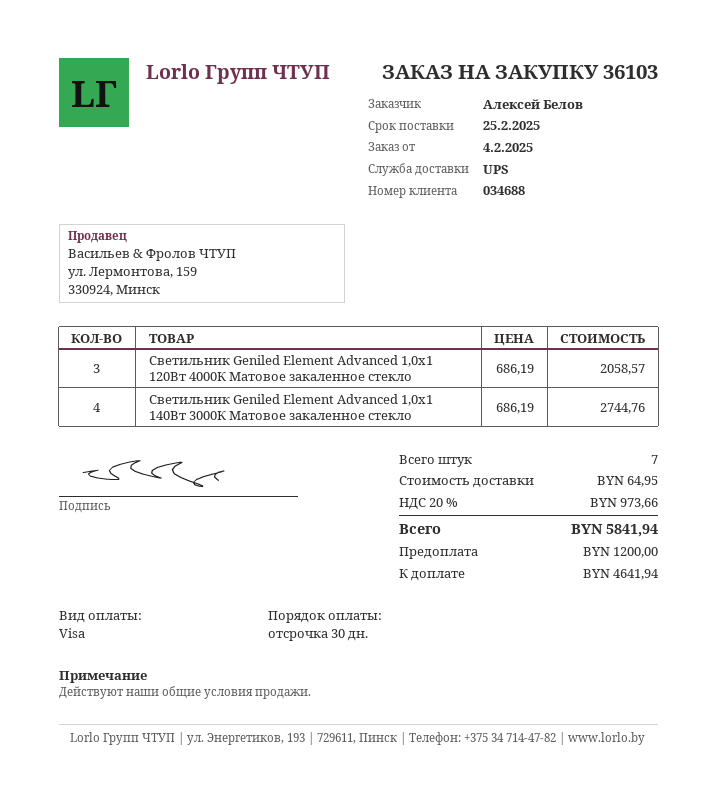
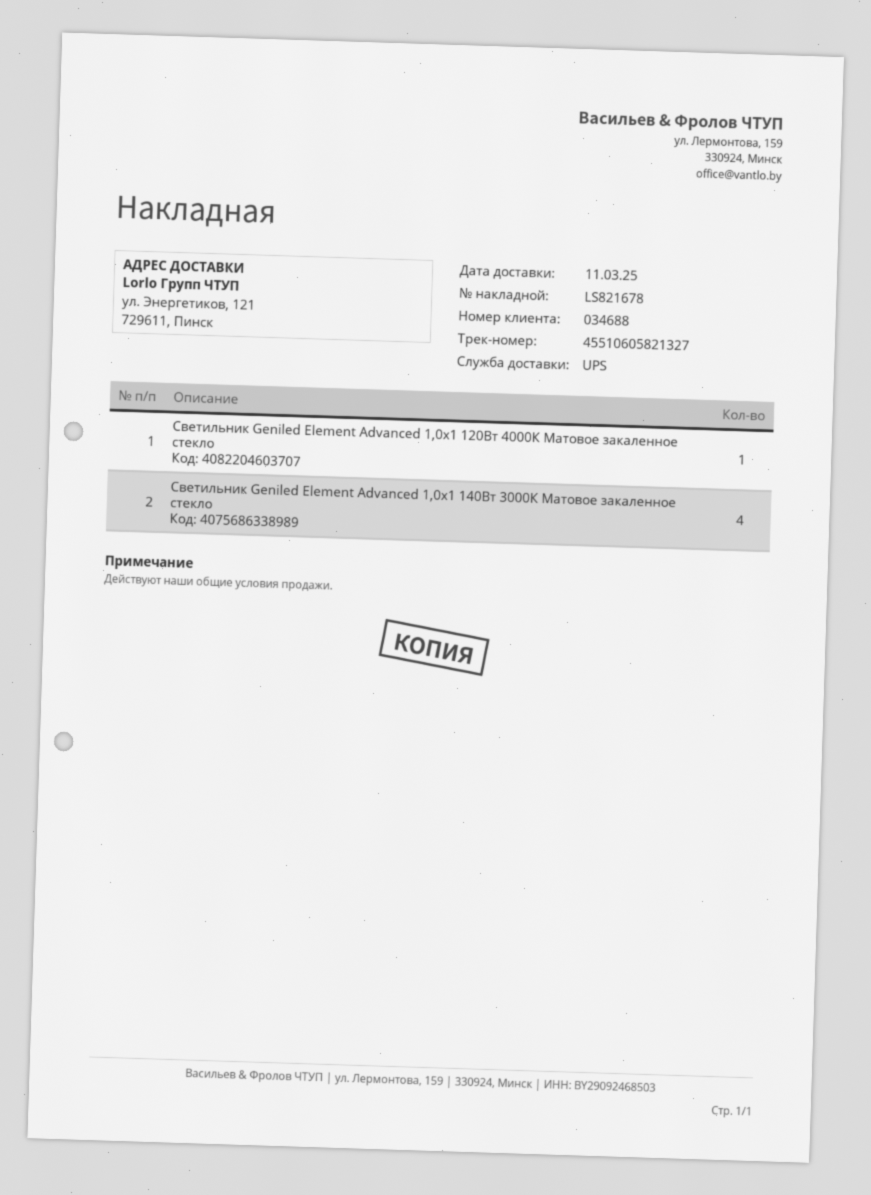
delivery date: 2025-02-25 -> 2025-03-11
Светильник Geniled Element Advanced 1,0х1 120Вт 4000К Матовое закаленное стекло: 3 -> 1

